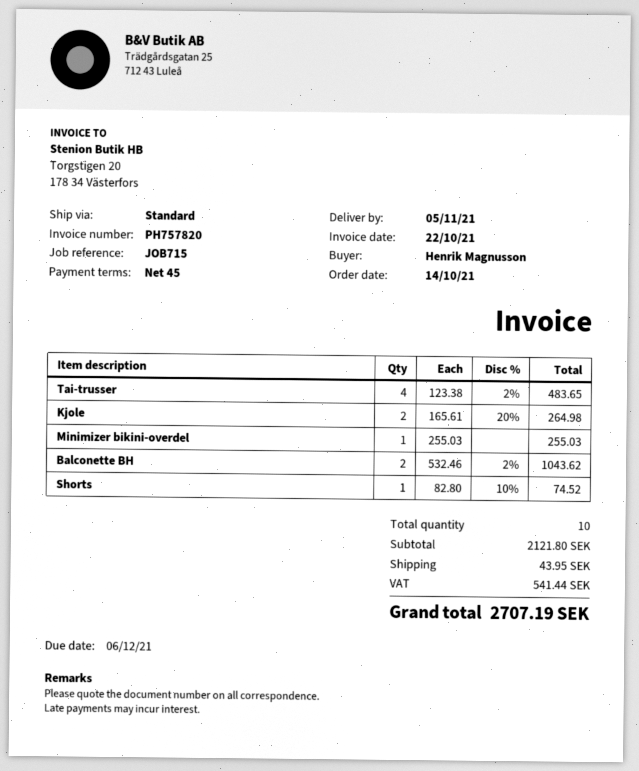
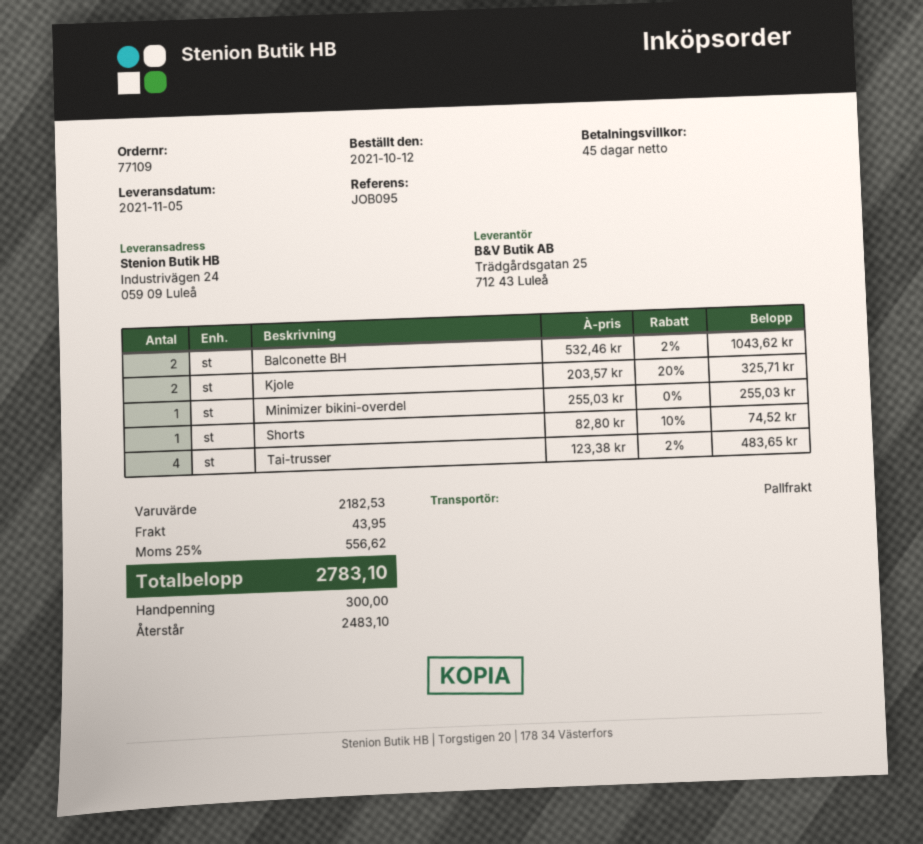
order date: 2021-10-14 -> 2021-10-12
reference: JOB715 -> JOB095
shipping method: standard -> pallet freight
Kjole: 2 x 165.61 - 20% = 264.98 -> 2 x 203.57 - 20% = 325.71
subtotal: 2121.80 -> 2182.53
tax: 541.44 -> 556.62
total: 2707.19 -> 2783.10

